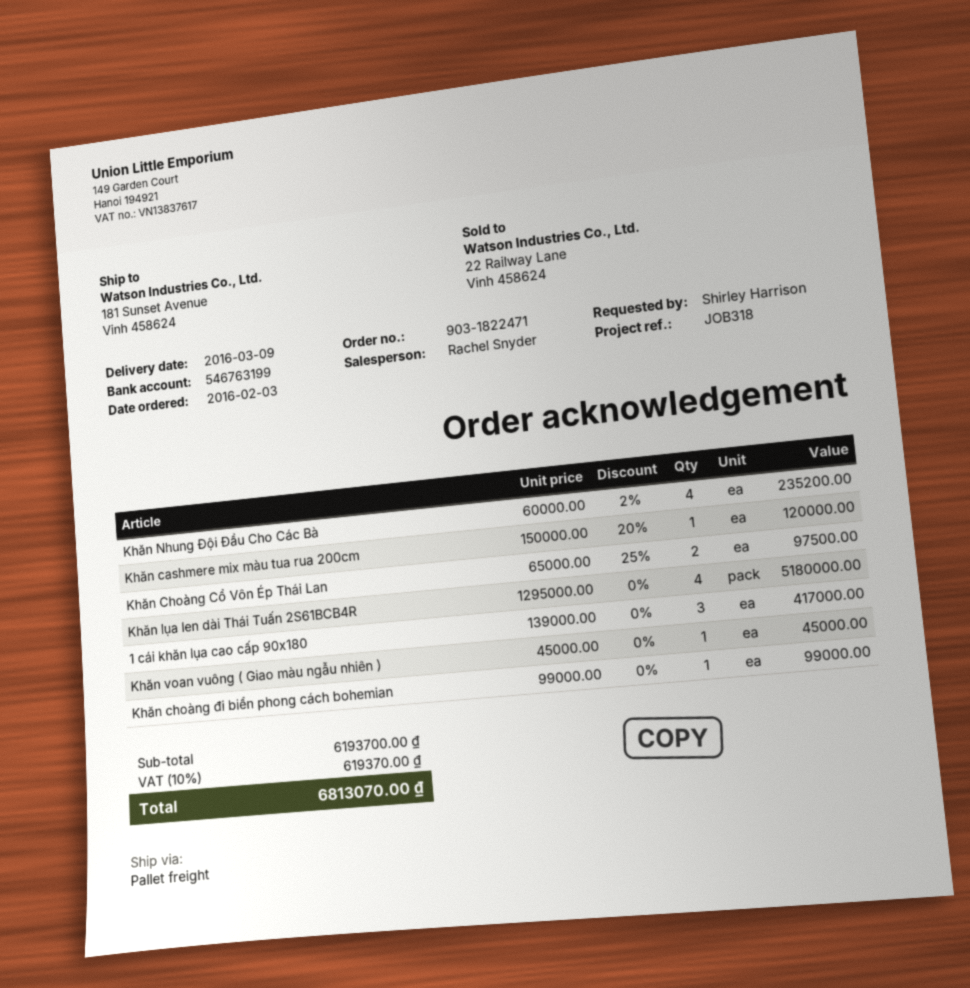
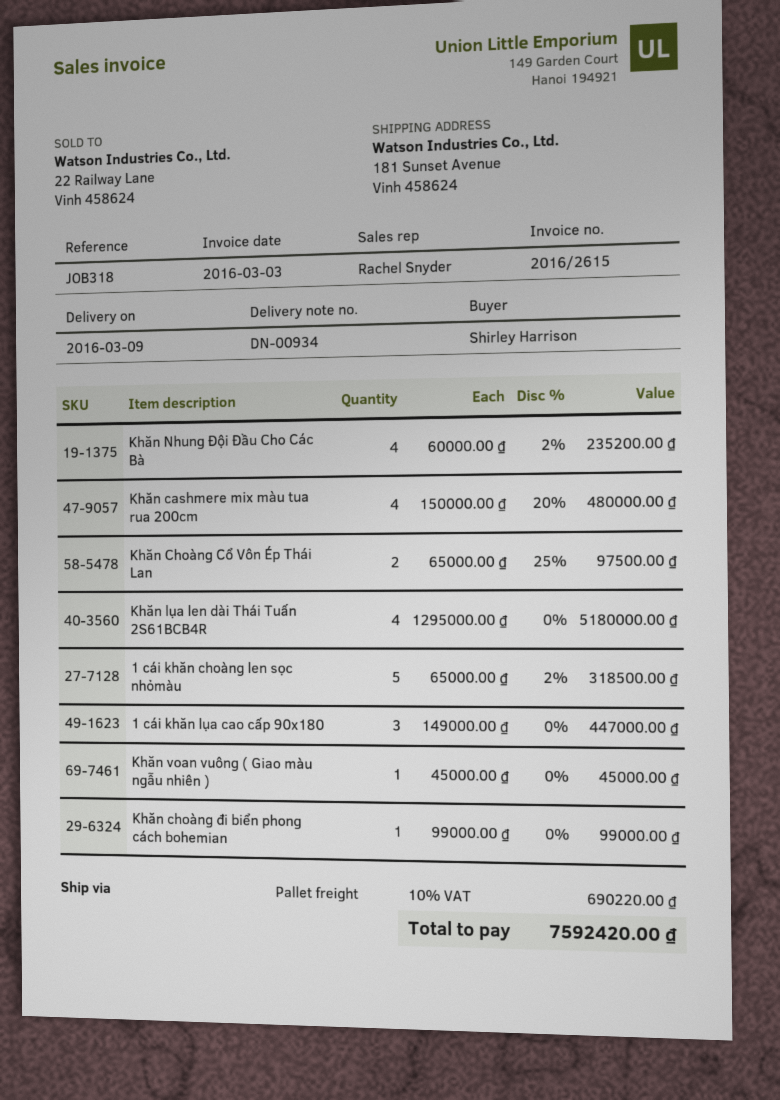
Khăn cashmere mix màu tua rua 200cm: 1 x 150000.00 - 20% = 120000.00 -> 4 x 150000.00 - 20% = 480000.00
1 cái khăn lụa cao cấp 90x180: 3 x 139000.00 = 417000.00 -> 3 x 149000.00 = 447000.00
1 cái khăn choàng len sọc nhỏmàu: none -> 5 x 65000.00 - 2% = 318500.00
tax: 10% = 619370.00 -> 10% = 690220.00
total: 6813070.00 -> 7592420.00

